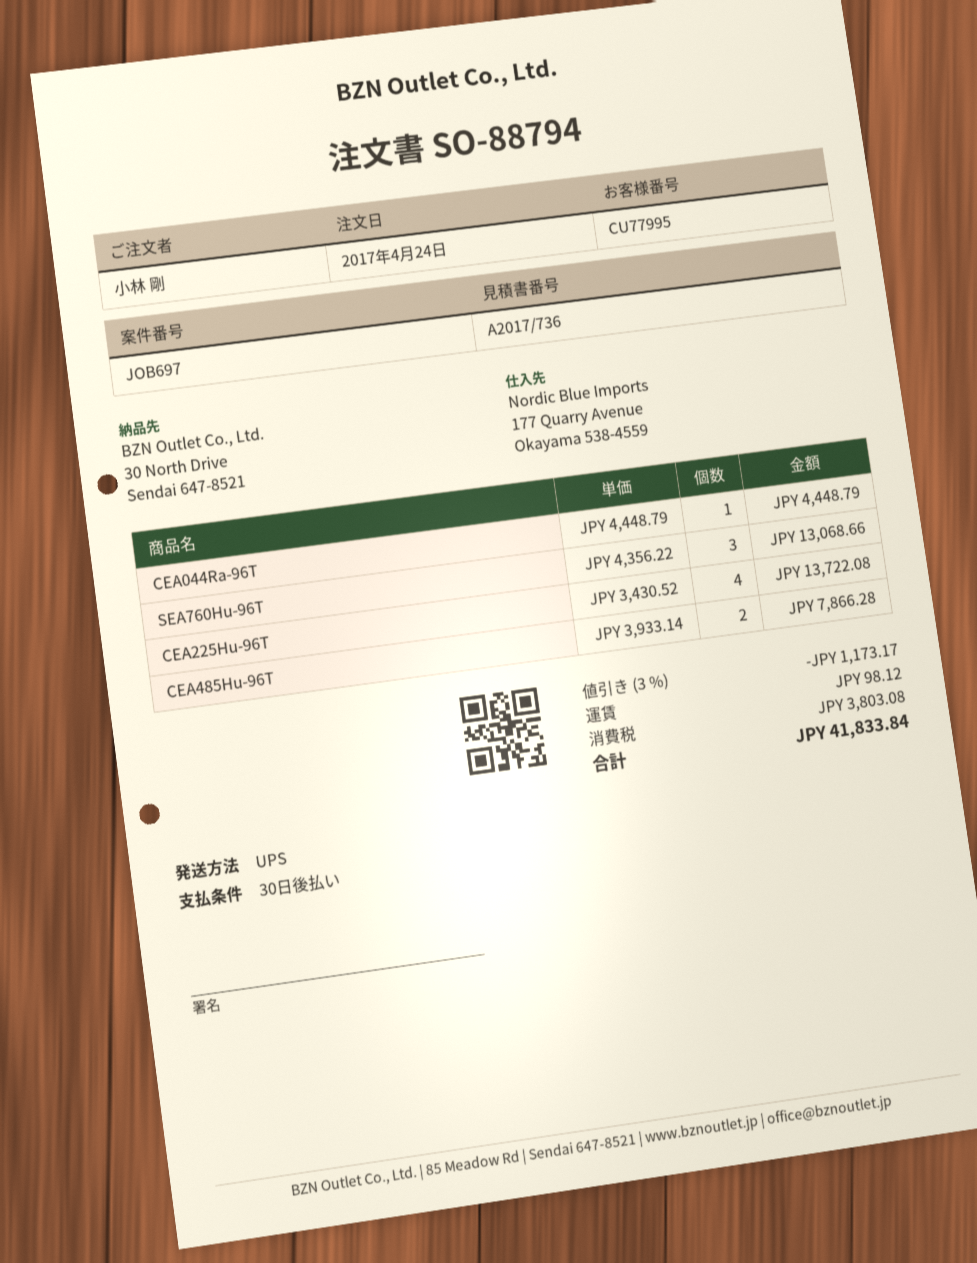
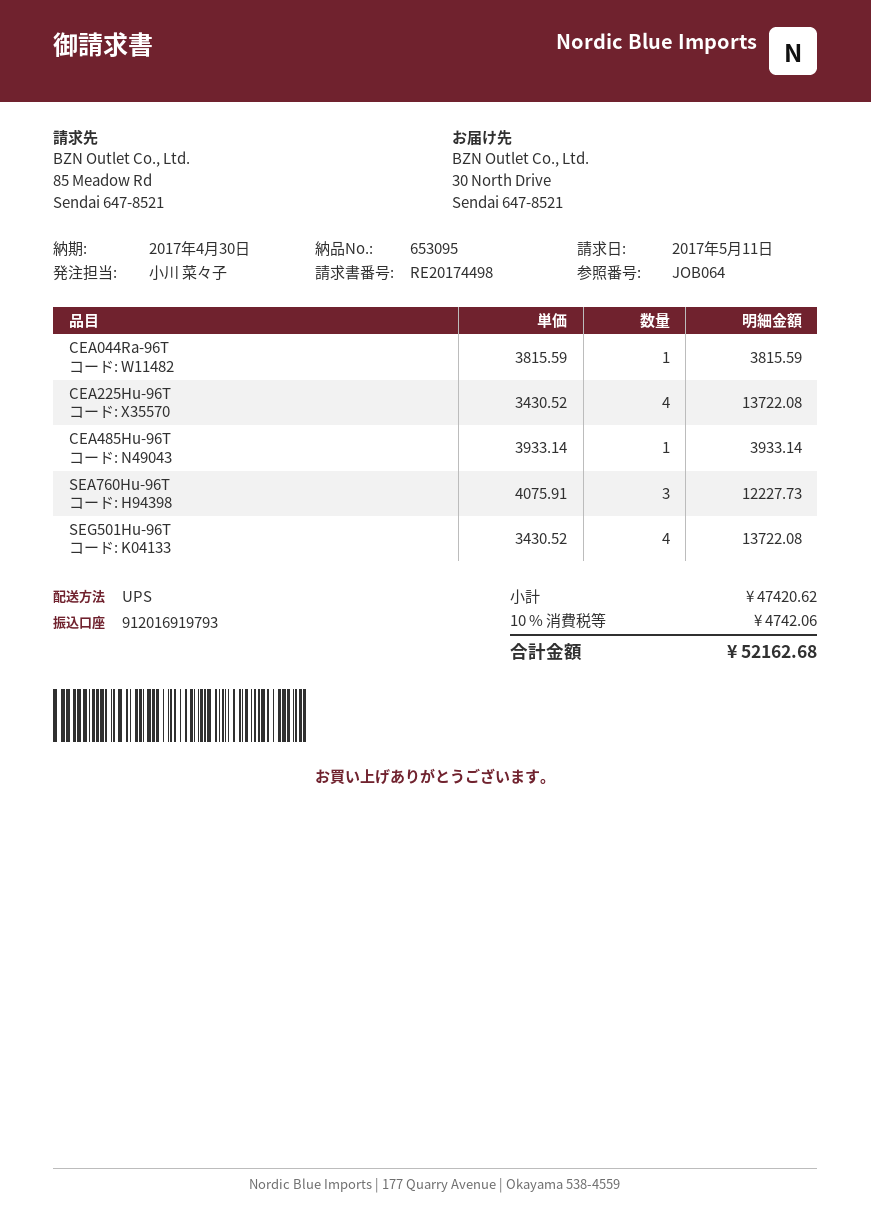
reference: JOB697 -> JOB064
ordered by: 小林 剛 -> 小川 菜々子
CEA044Ra-96T: 1 x 4448.79 = 4448.79 -> 1 x 3815.59 = 3815.59
SEA760Hu-96T: 3 x 4356.22 = 13068.66 -> 3 x 4075.91 = 12227.73
CEA485Hu-96T: 2 x 3933.14 = 7866.28 -> 1 x 3933.14 = 3933.14
SEG501Hu-96T: none -> 4 x 3430.52 = 13722.08
discount: 3% = 1173.17 -> none
shipping: 98.12 -> none
tax: 3803.08 -> 4742.06
total: 41833.84 -> 52162.68

